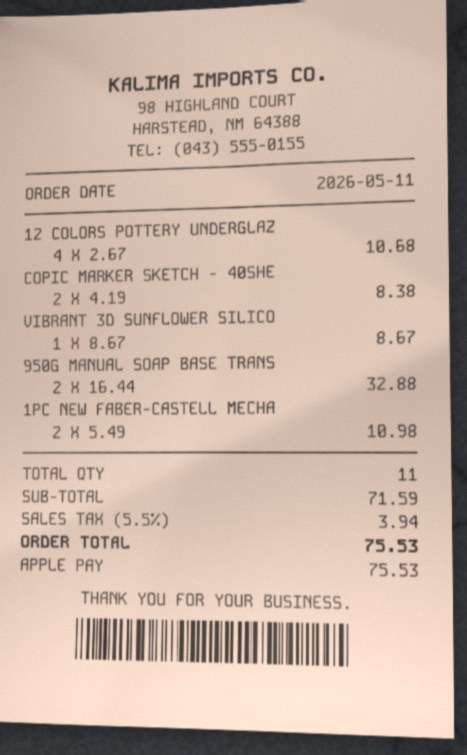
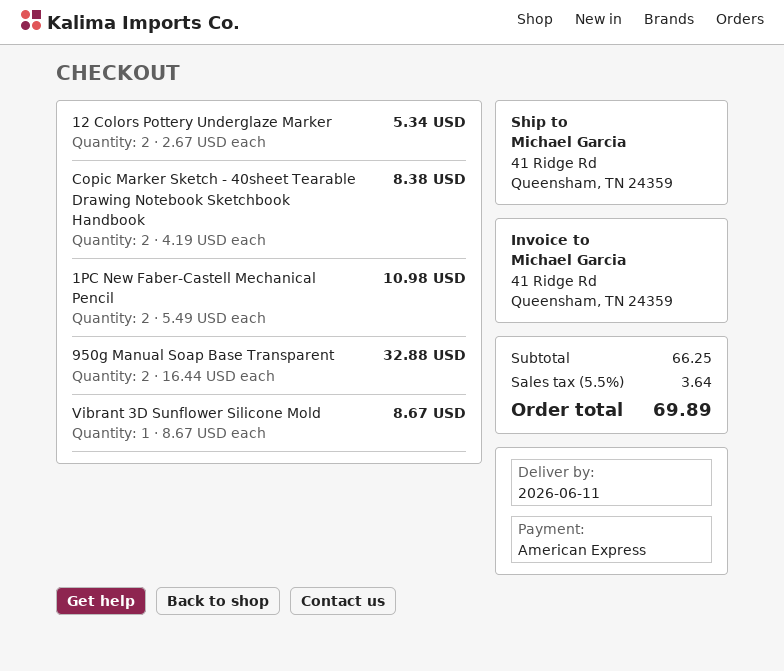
payment method: Apple Pay -> American Express
12 COLORS POTTERY UNDERGLAZ: 4 x 2.67 = 10.68 -> 2 x 2.67 = 5.34
subtotal: 71.59 -> 66.25
tax: 5.5% = 3.94 -> 5.5% = 3.64
total: 75.53 -> 69.89

